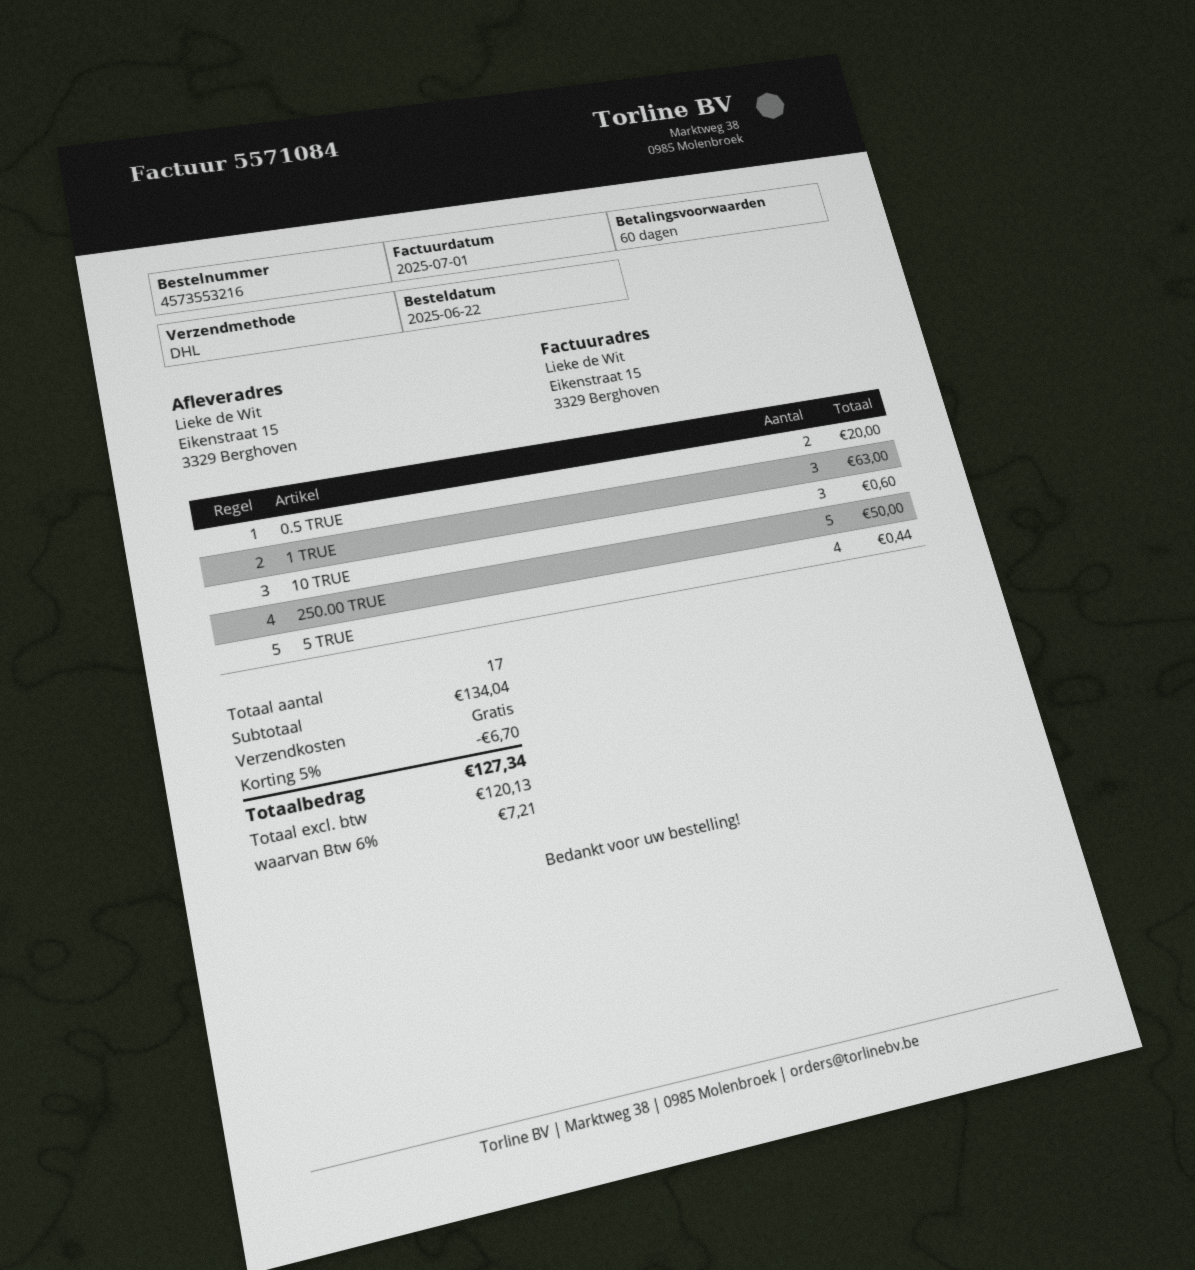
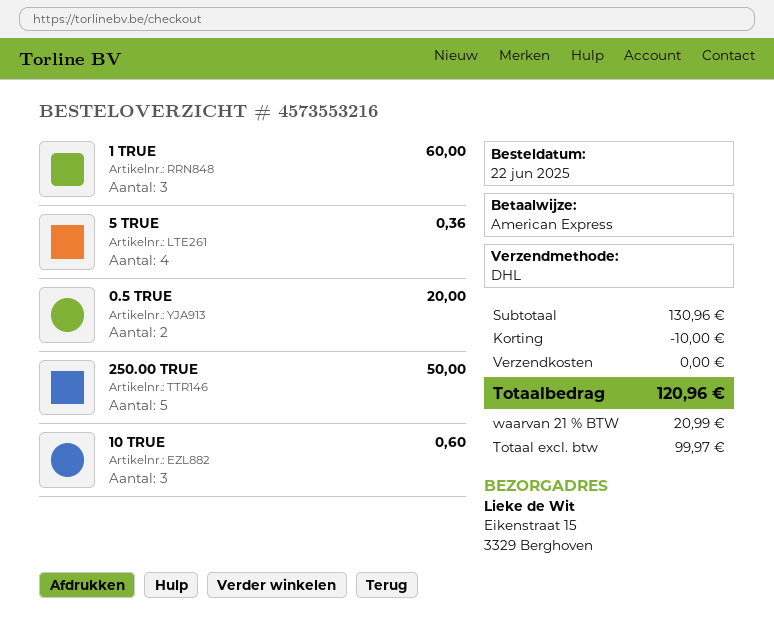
1 TRUE: 3 for 63.00 -> 3 for 60.00
5 TRUE: 4 for 0.44 -> 4 for 0.36
subtotal: 134.04 -> 130.96
discount: 6.70 -> 10.00
net: 120.13 -> 99.97
tax: 6% = 7.21 -> 21% = 20.99
total: 127.34 -> 120.96

